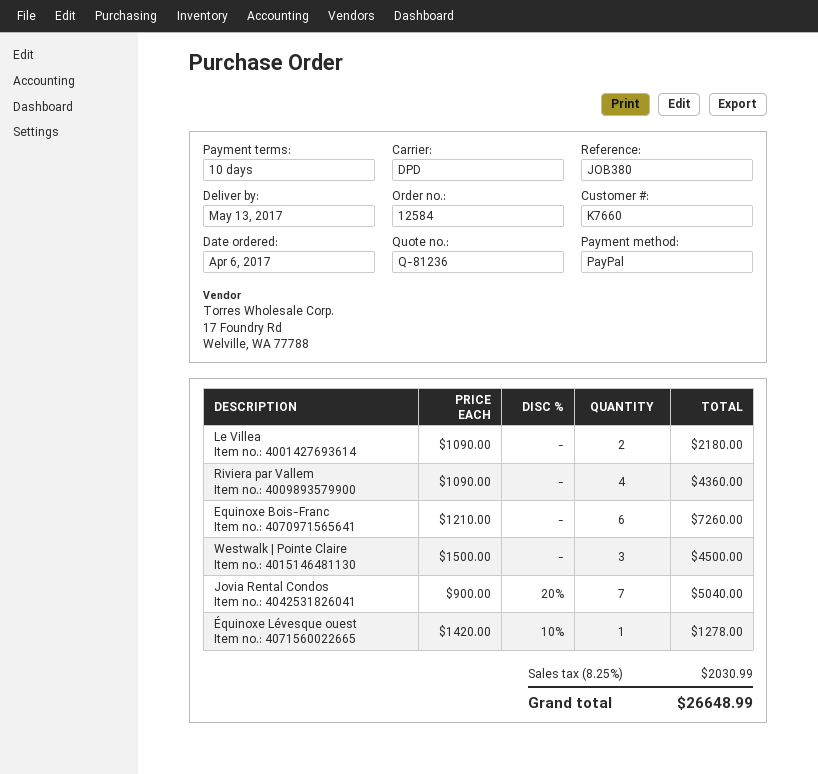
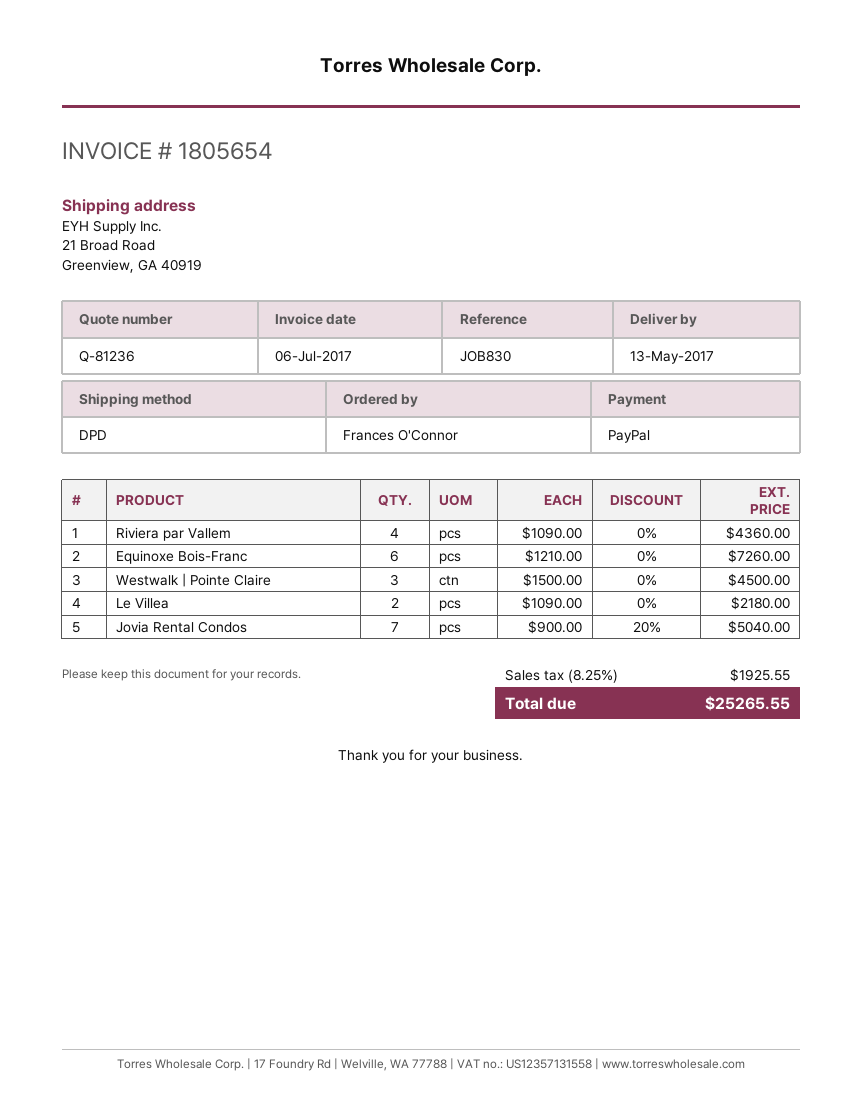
reference: JOB380 -> JOB830
Équinoxe Lévesque ouest: 1 x 1420.00 - 10% = 1278.00 -> none
tax: 8.25% = 2030.99 -> 8.25% = 1925.55
total: 26648.99 -> 25265.55

